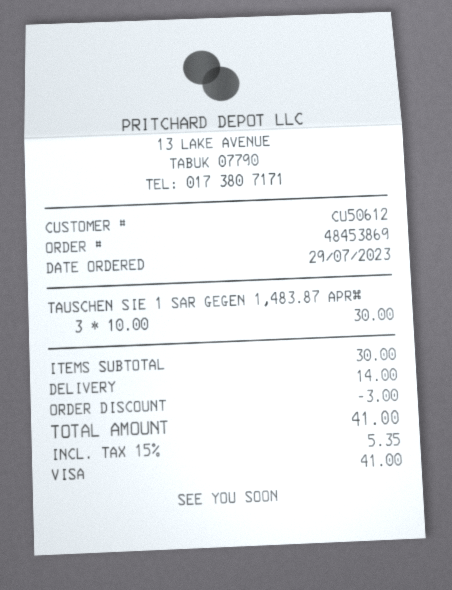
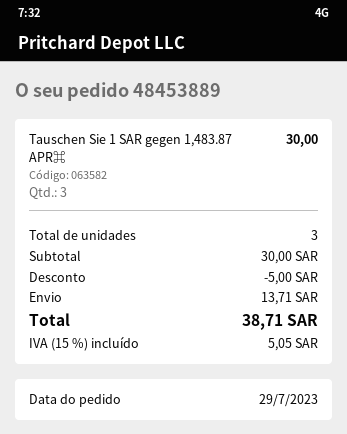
order number: 48453869 -> 48453889
discount: 3.00 -> 5.00
shipping: 14.00 -> 13.71
tax: 15% = 5.35 -> 15% = 5.05
total: 41.00 -> 38.71

